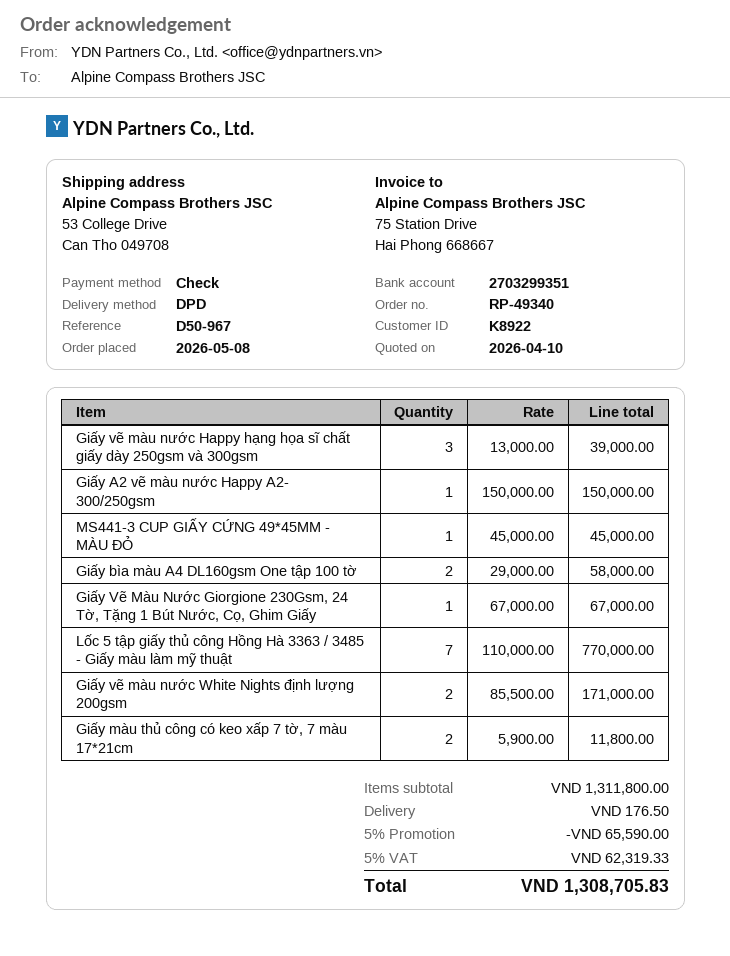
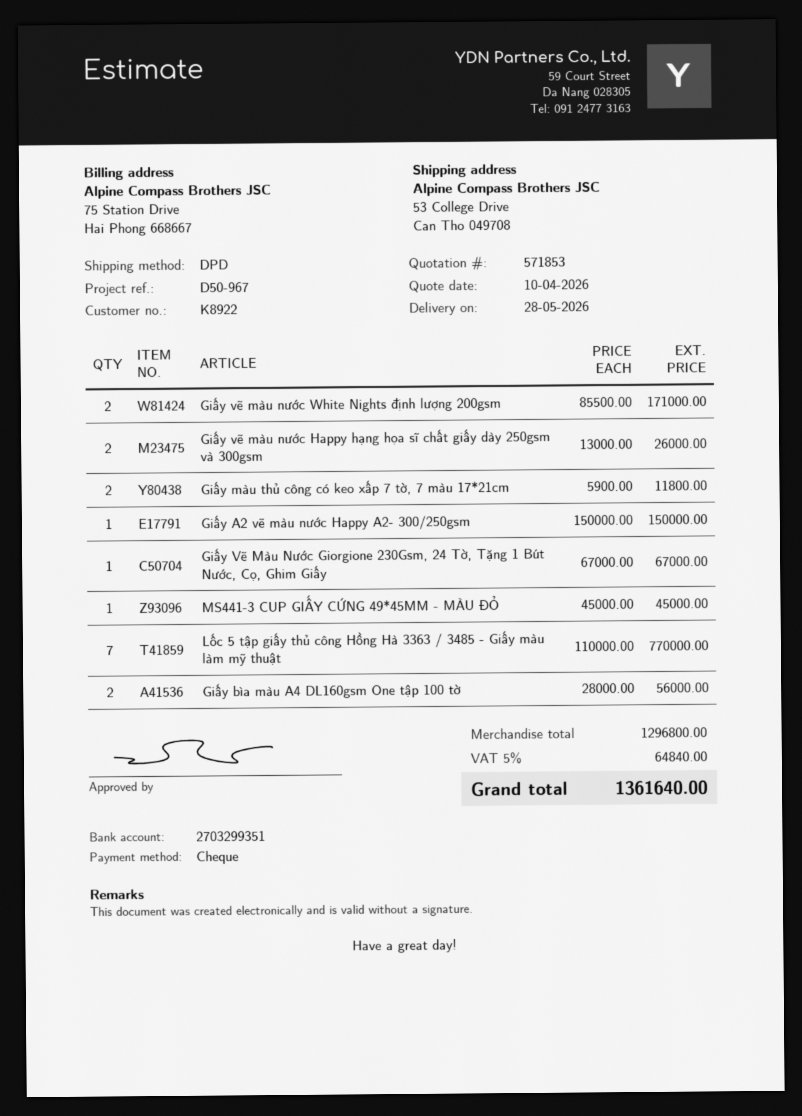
Giấy vẽ màu nước Happy hạng họa sĩ chất giấy dày 250gsm và 300gsm: 3 x 13000.00 = 39000.00 -> 2 x 13000.00 = 26000.00
Giấy bìa màu A4 DL160gsm One tập 100 tờ: 2 x 29000.00 = 58000.00 -> 2 x 28000.00 = 56000.00
subtotal: 1311800.00 -> 1296800.00
discount: 5% = 65590.00 -> none
shipping: 176.50 -> none
tax: 5% = 62319.33 -> 5% = 64840.00
total: 1308705.83 -> 1361640.00

